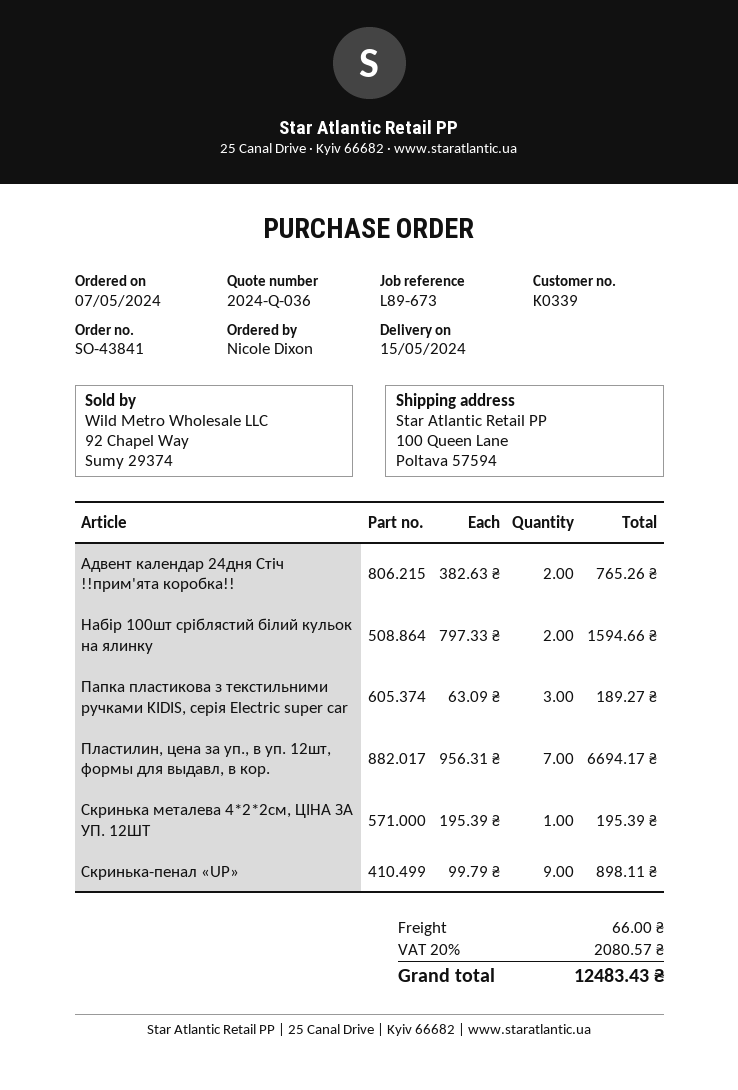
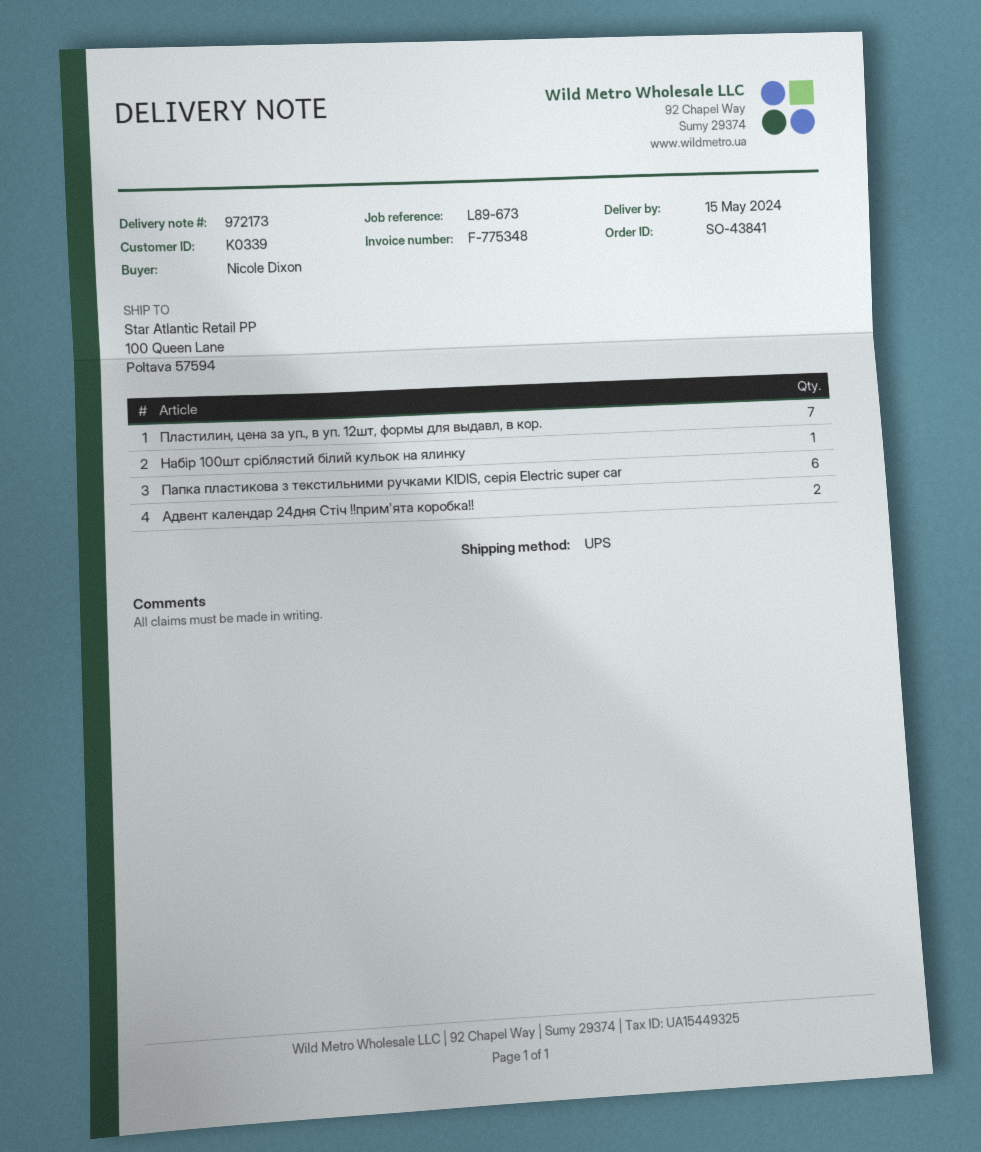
Набір 100шт сріблястий білий кульок на ялинку: 2 -> 1
Папка пластикова з текстильними ручками KIDIS, серія Electric super car: 3 -> 6
Скринька металева 4*2*2см, ЦІНА ЗА УП. 12ШТ: 1 -> none
Скринька-пенал «UP»: 9 -> none

